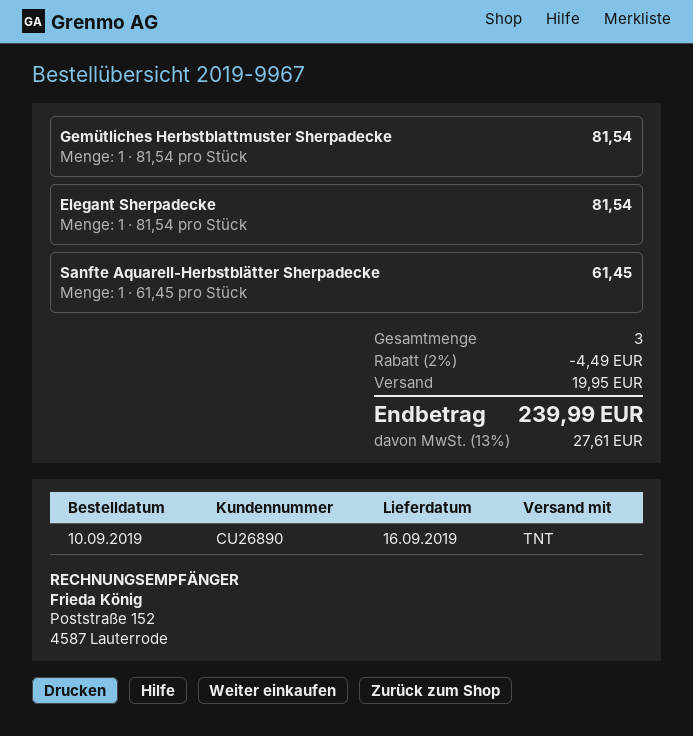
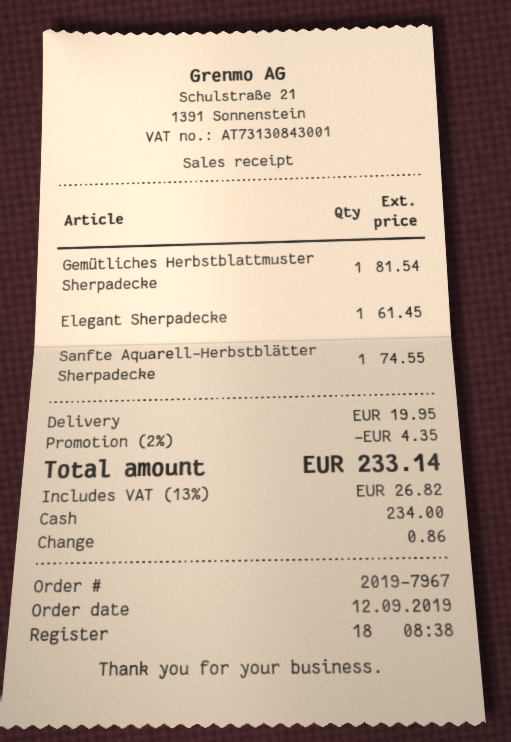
order number: 2019-9967 -> 2019-7967
order date: 2019-09-10 -> 2019-09-12
Elegant Sherpadecke: 1 for 81.54 -> 1 for 61.45
Sanfte Aquarell-Herbstblätter Sherpadecke: 1 for 61.45 -> 1 for 74.55
discount: 2% = 4.49 -> 2% = 4.35
tax: 13% = 27.61 -> 13% = 26.82
total: 239.99 -> 233.14

